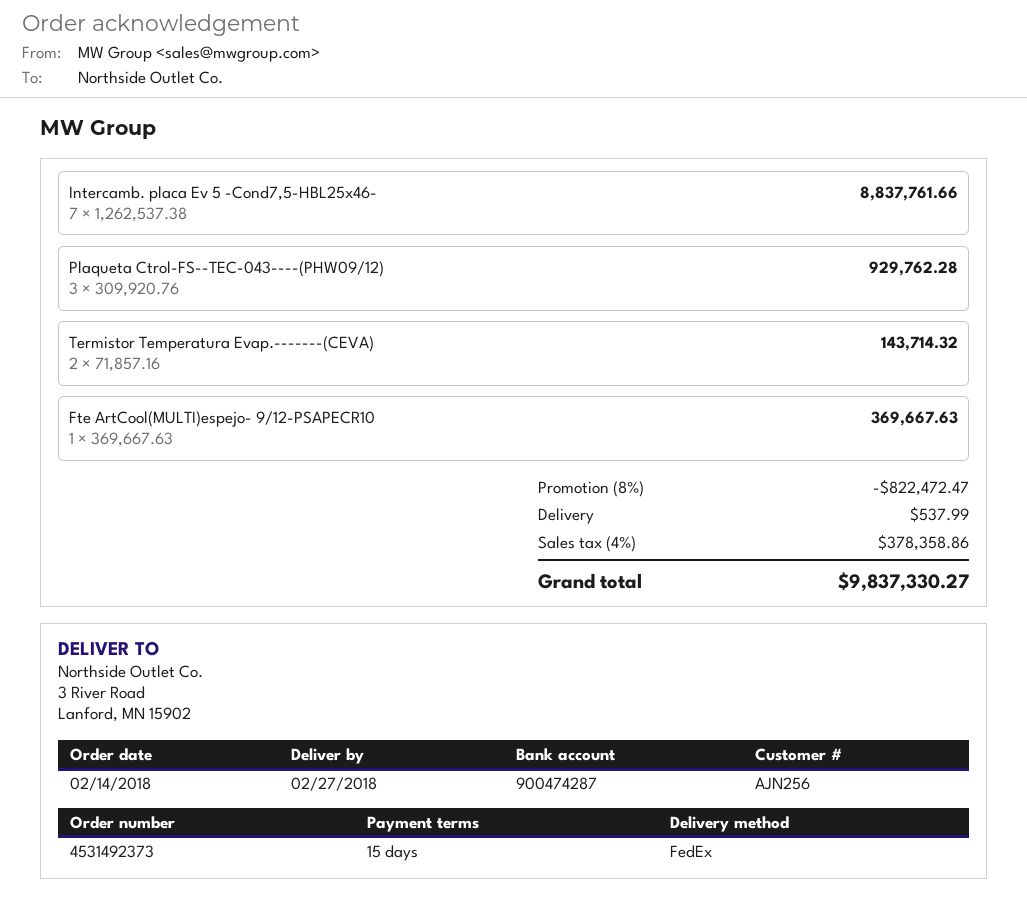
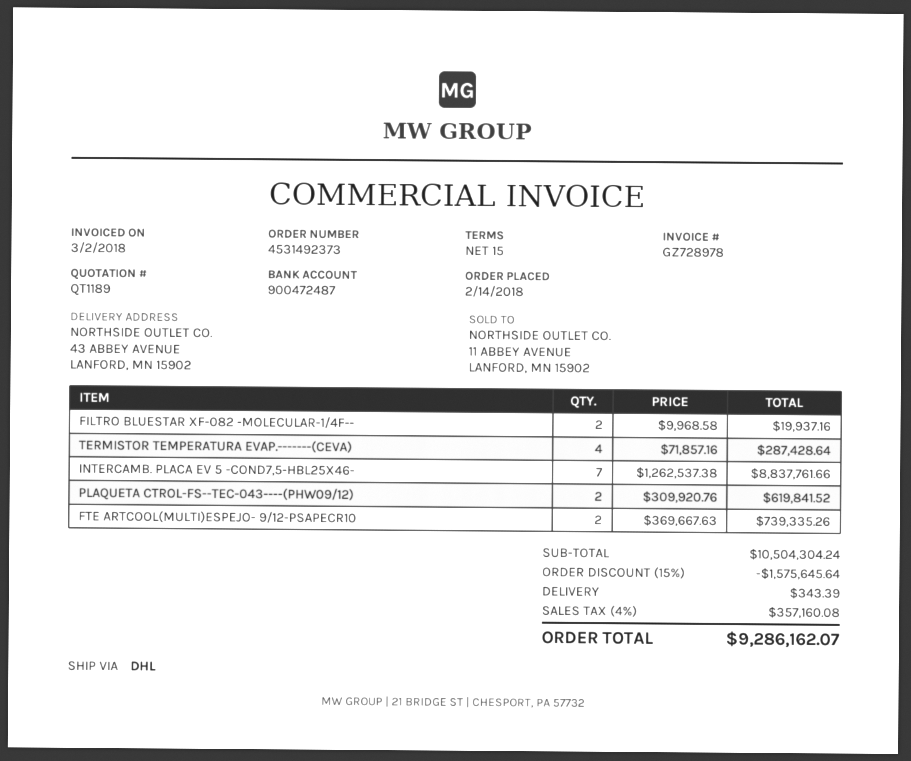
bank account: 900474287 -> 900472487
shipping method: FedEx -> DHL
ship to: 3 River Road, Lanford, MN 15902 -> 43 ABBEY AVENUE, LANFORD, MN 15902
Plaqueta Ctrol-FS--TEC-043----(PHW09/12): 3 x 309920.76 = 929762.28 -> 2 x 309920.76 = 619841.52
Termistor Temperatura Evap.-------(CEVA): 2 x 71857.16 = 143714.32 -> 4 x 71857.16 = 287428.64
Fte ArtCool(MULTI)espejo- 9/12-PSAPECR10: 1 x 369667.63 = 369667.63 -> 2 x 369667.63 = 739335.26
FILTRO BLUESTAR XF-082 -MOLECULAR-1/4F--: none -> 2 x 9968.58 = 19937.16
discount: 8% = 822472.47 -> 15% = 1575645.64
shipping: 537.99 -> 343.39
tax: 4% = 378358.86 -> 4% = 357160.08
total: 9837330.27 -> 9286162.07

